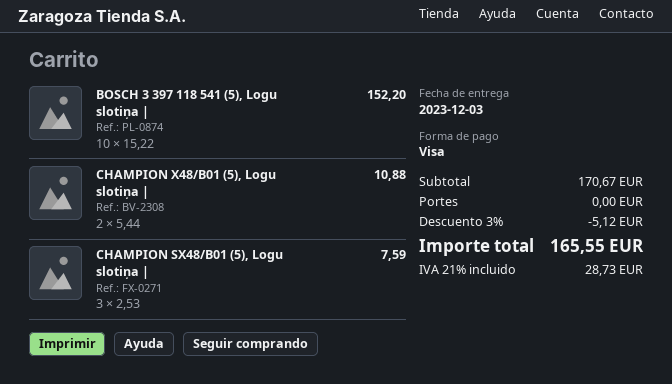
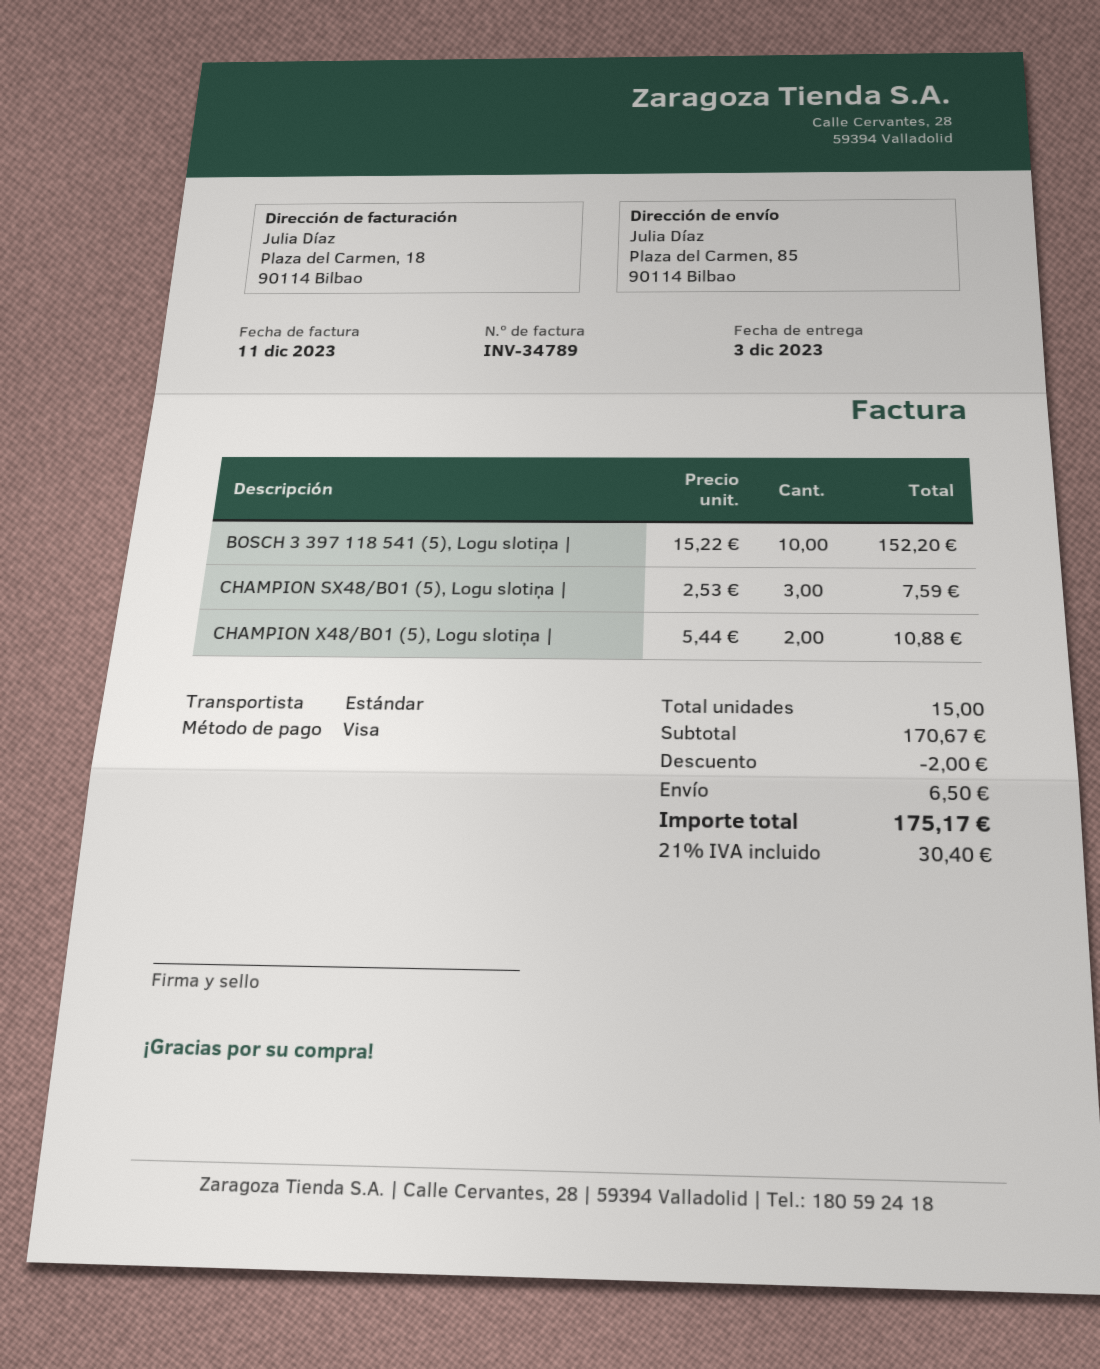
discount: 5.12 -> 2.00
shipping: 0.00 -> 6.50
tax: 21% = 28.73 -> 21% = 30.40
total: 165.55 -> 175.17

